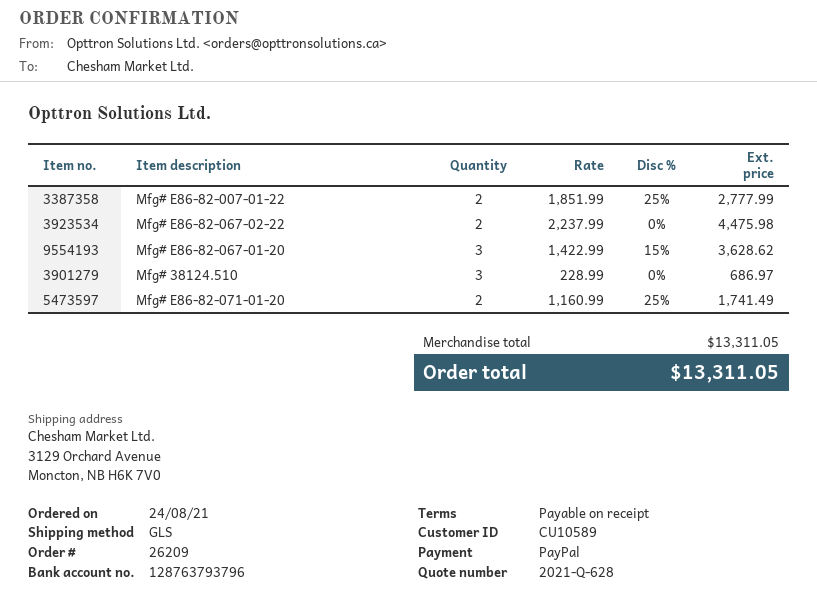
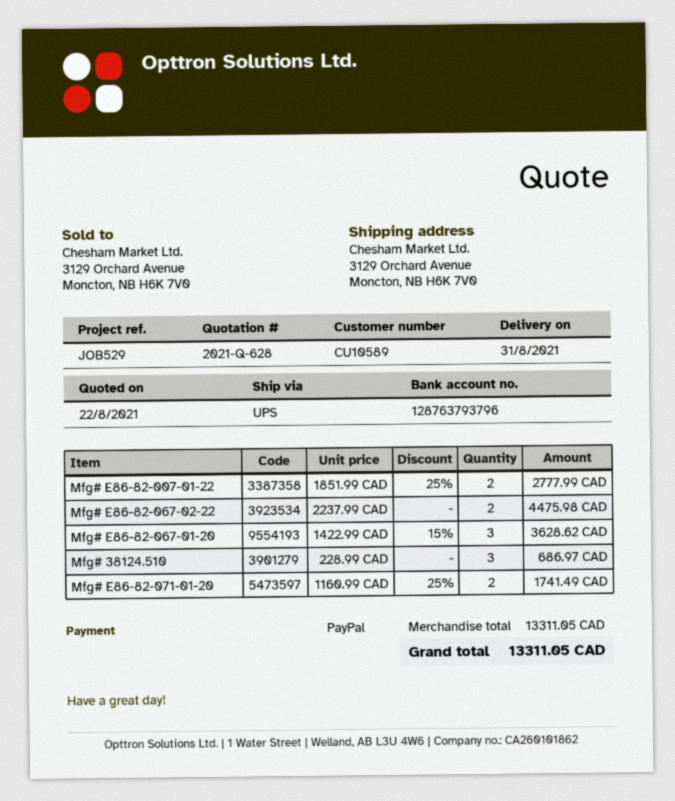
shipping method: GLS -> UPS

